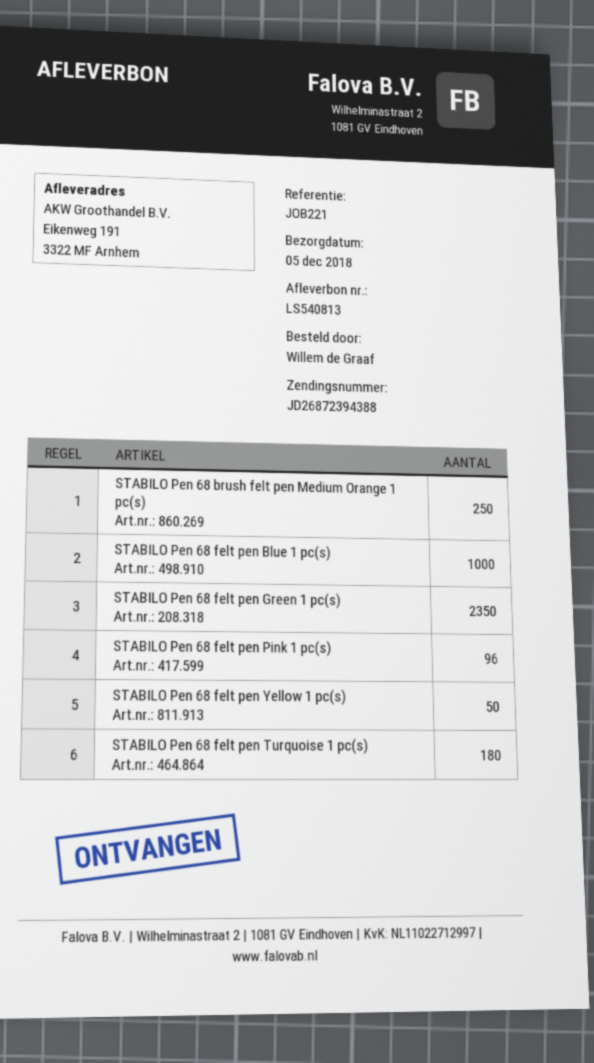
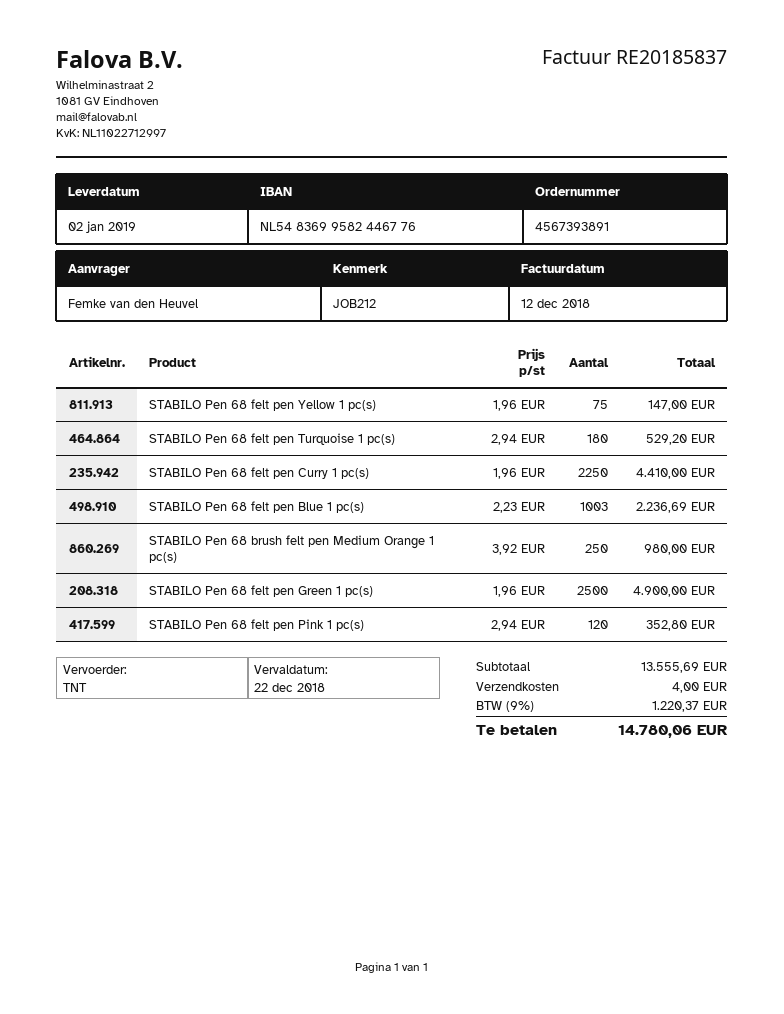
delivery date: 2018-12-05 -> 2019-01-02
reference: JOB221 -> JOB212
ordered by: Willem de Graaf -> Femke van den Heuvel
STABILO Pen 68 felt pen Blue 1 pc(s): 1000 -> 1003
STABILO Pen 68 felt pen Green 1 pc(s): 2350 -> 2500
STABILO Pen 68 felt pen Pink 1 pc(s): 96 -> 120
STABILO Pen 68 felt pen Yellow 1 pc(s): 50 -> 75
STABILO Pen 68 felt pen Curry 1 pc(s): none -> 2250

